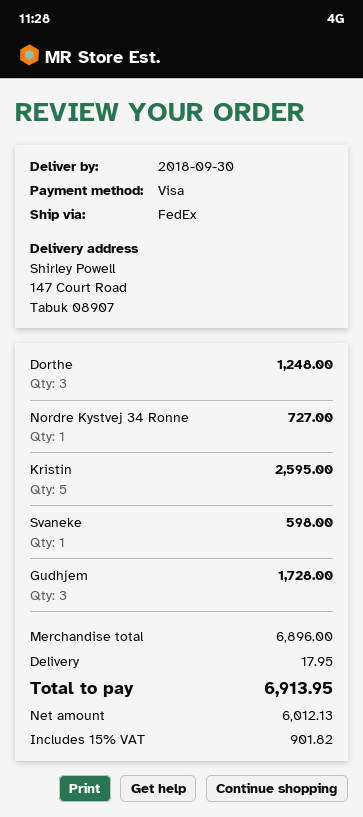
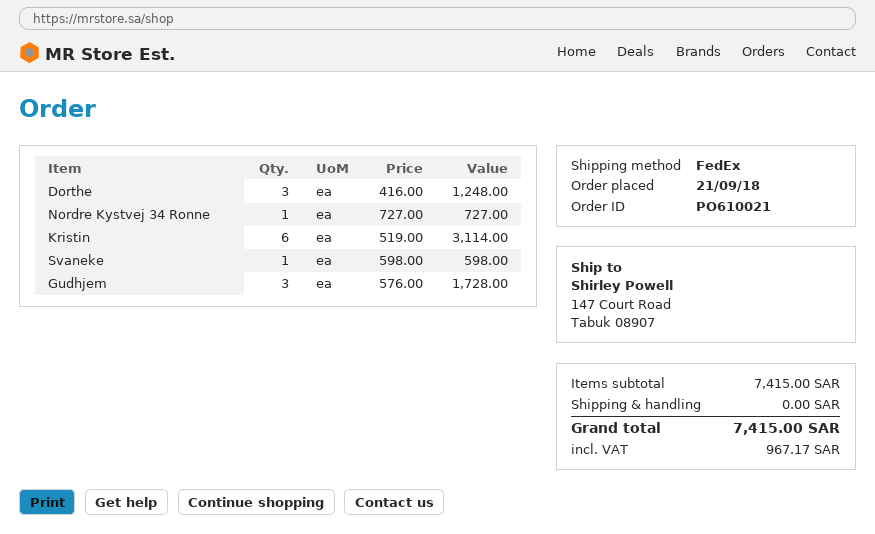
Kristin: 5 for 2595.00 -> 6 for 3114.00
subtotal: 6896.00 -> 7415.00
shipping: 17.95 -> 0.00
tax: 901.82 -> 967.17
total: 6913.95 -> 7415.00

